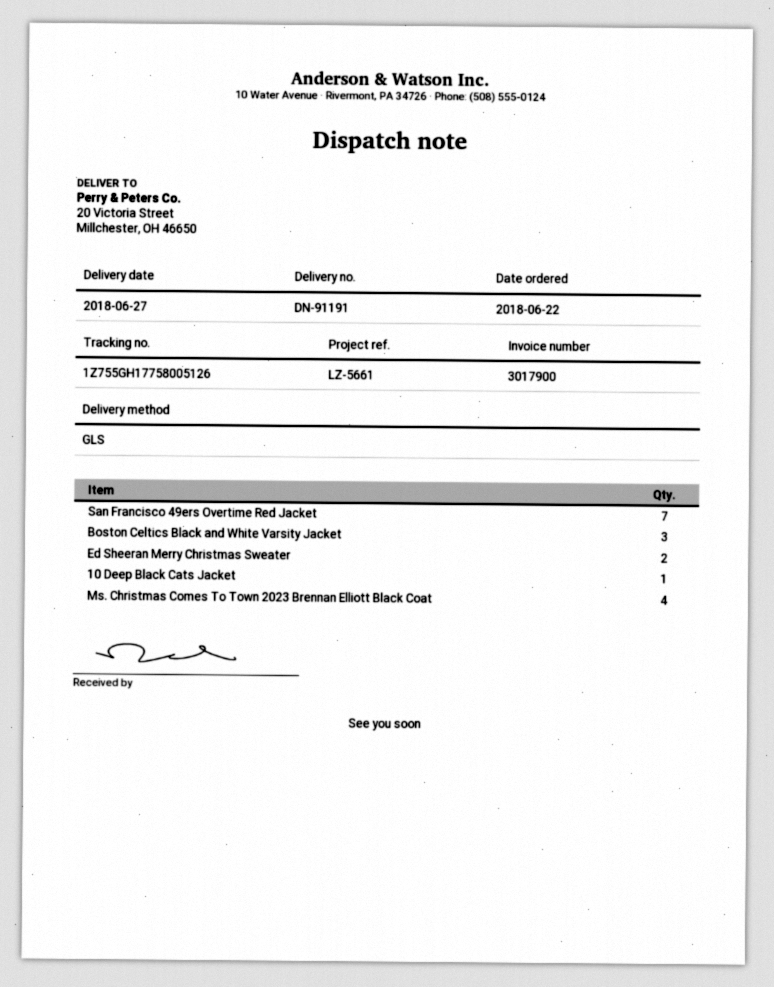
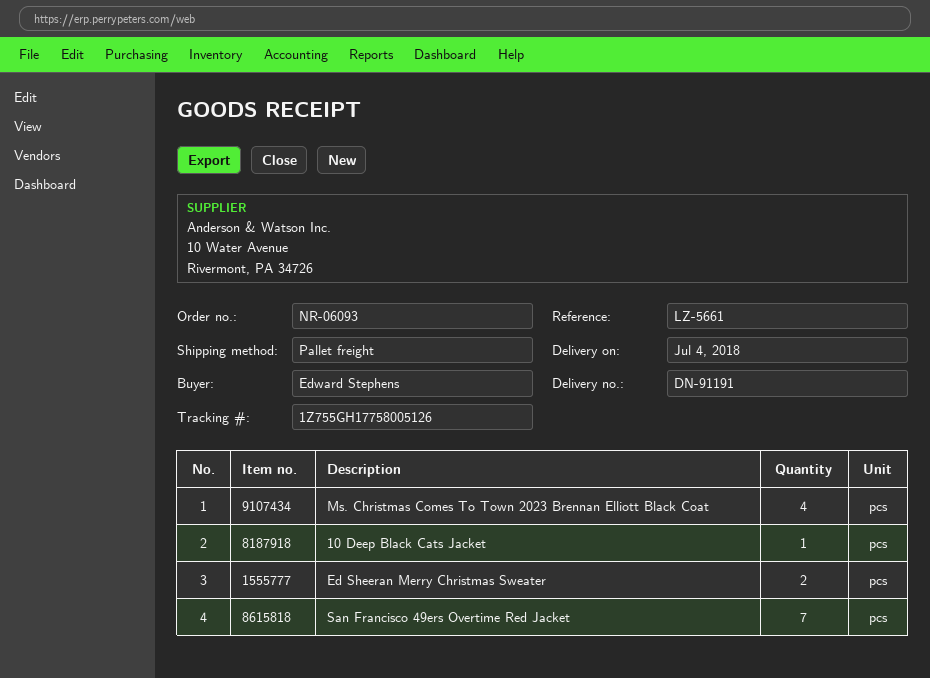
delivery date: 2018-06-27 -> 2018-07-04
shipping method: GLS -> pallet freight
Boston Celtics Black and White Varsity Jacket: 3 -> none

